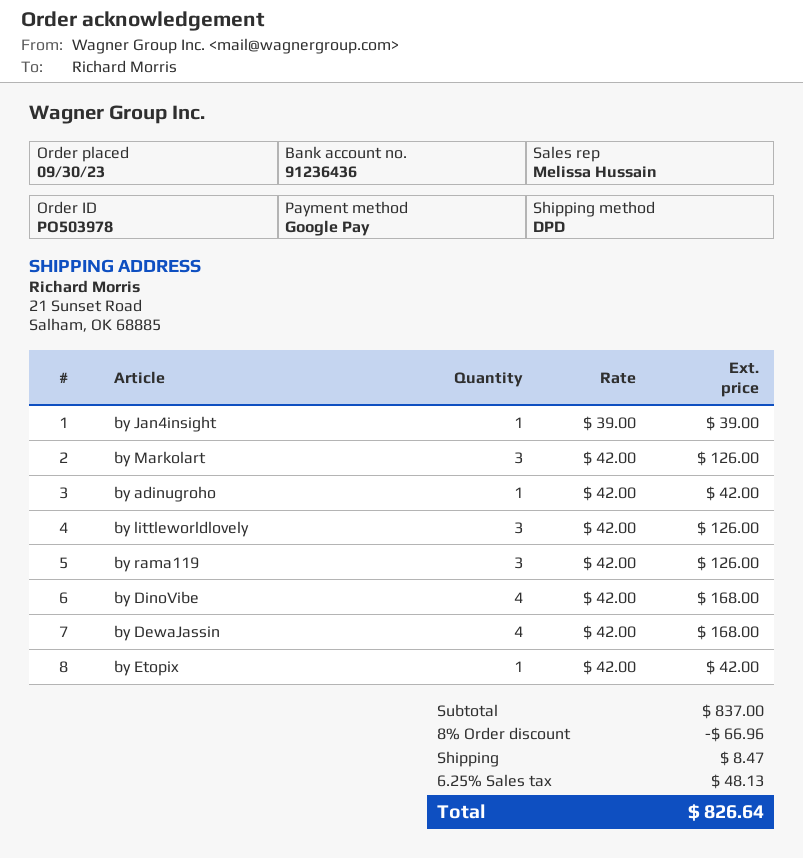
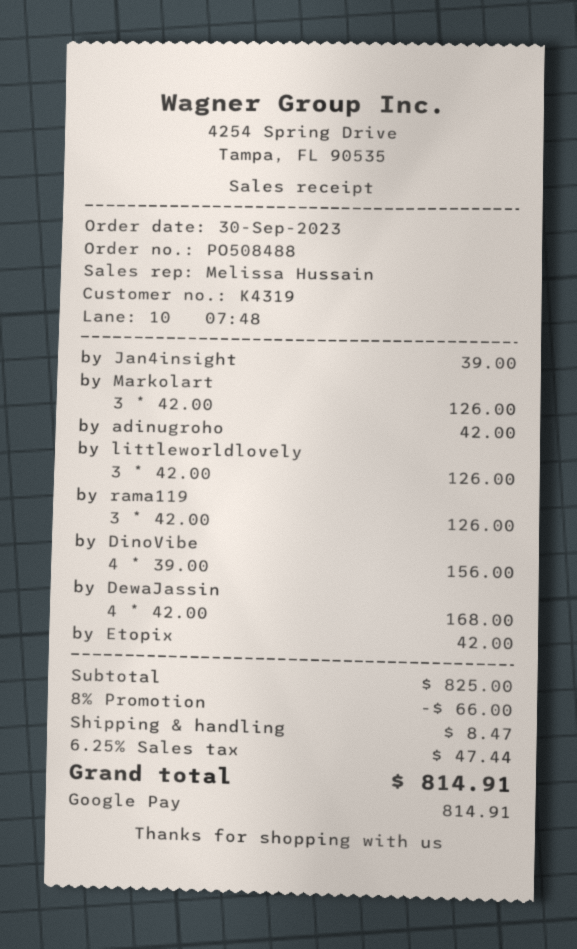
order number: PO503978 -> PO508488
by DinoVibe: 4 x 42.00 = 168.00 -> 4 x 39.00 = 156.00
subtotal: 837.00 -> 825.00
discount: 8% = 66.96 -> 8% = 66.00
tax: 6.25% = 48.13 -> 6.25% = 47.44
total: 826.64 -> 814.91

